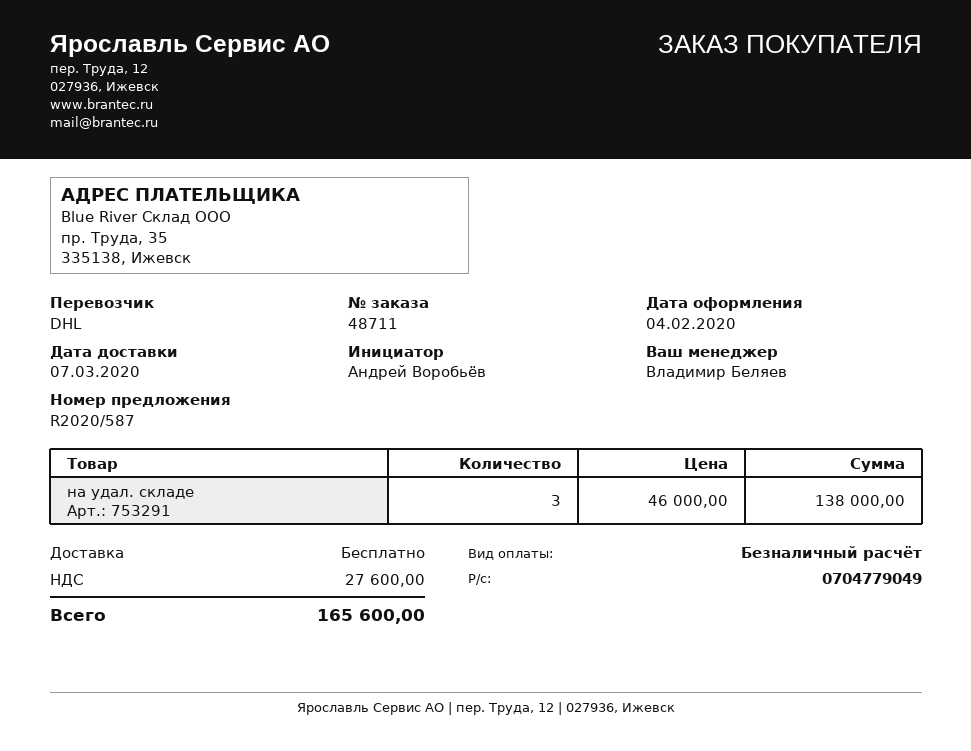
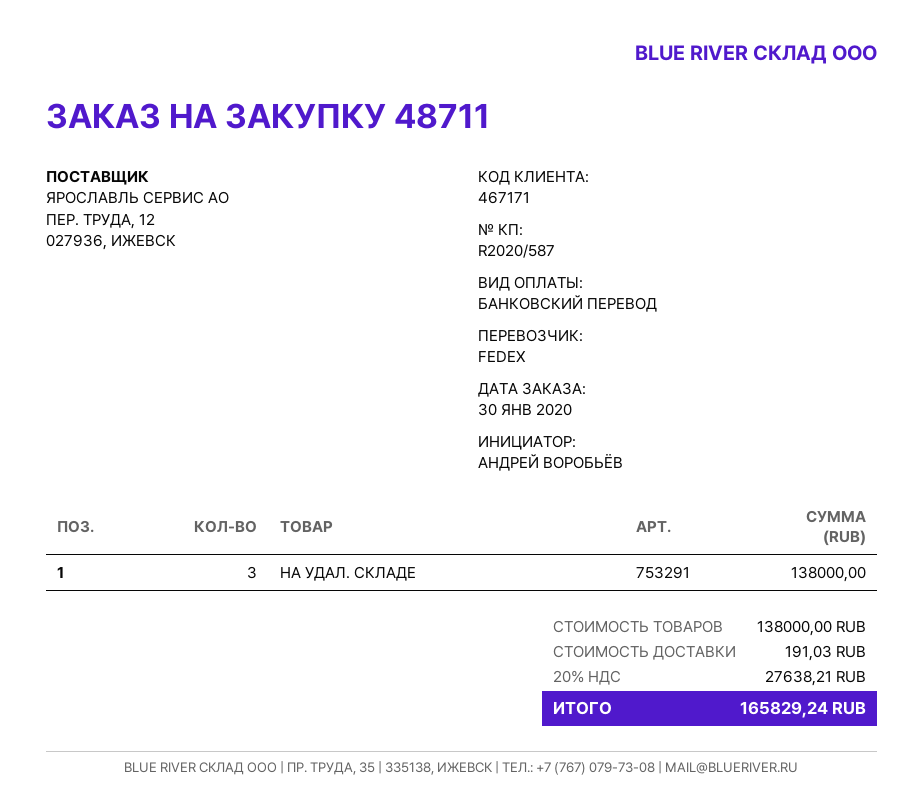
order date: 2020-02-04 -> 2020-01-30
shipping method: DHL -> FedEx
shipping: 0.00 -> 191.03
tax: 27600.00 -> 27638.21
total: 165600.00 -> 165829.24

